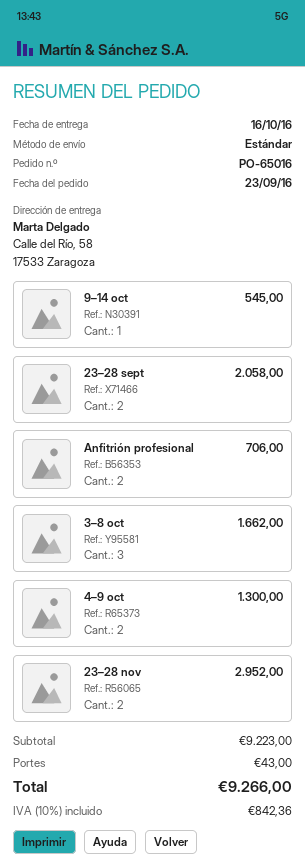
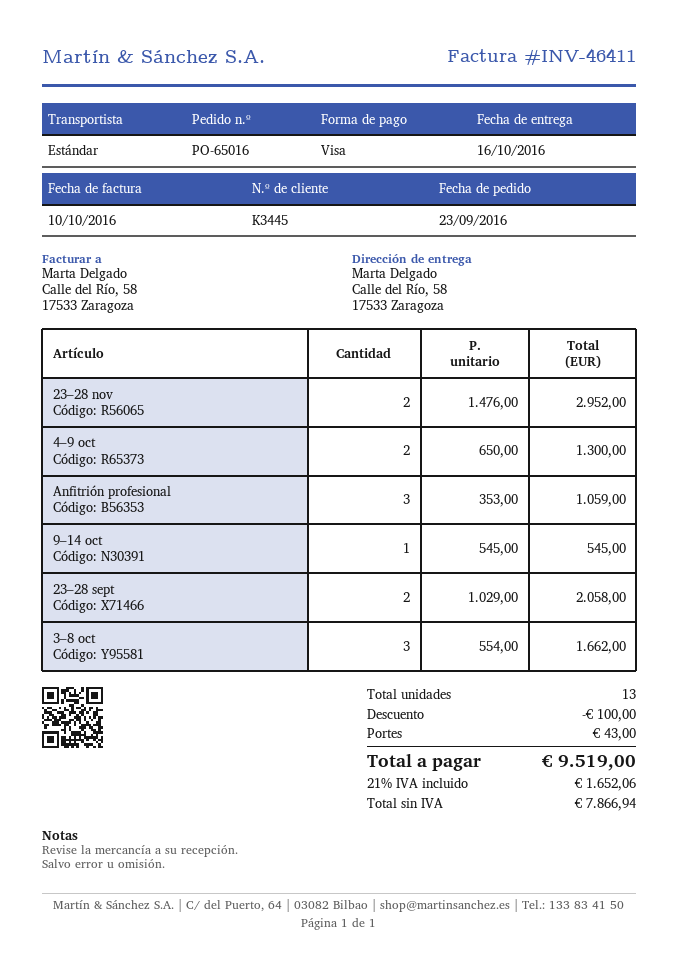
Anfitrión profesional: 2 for 706.00 -> 3 for 1059.00
discount: none -> 100.00
tax: 10% = 842.36 -> 21% = 1652.06
total: 9266.00 -> 9519.00

